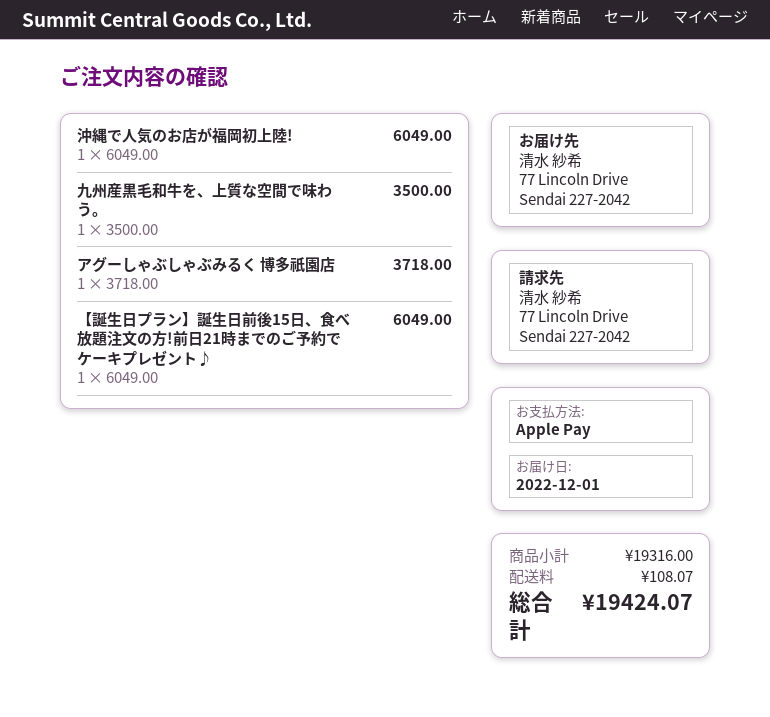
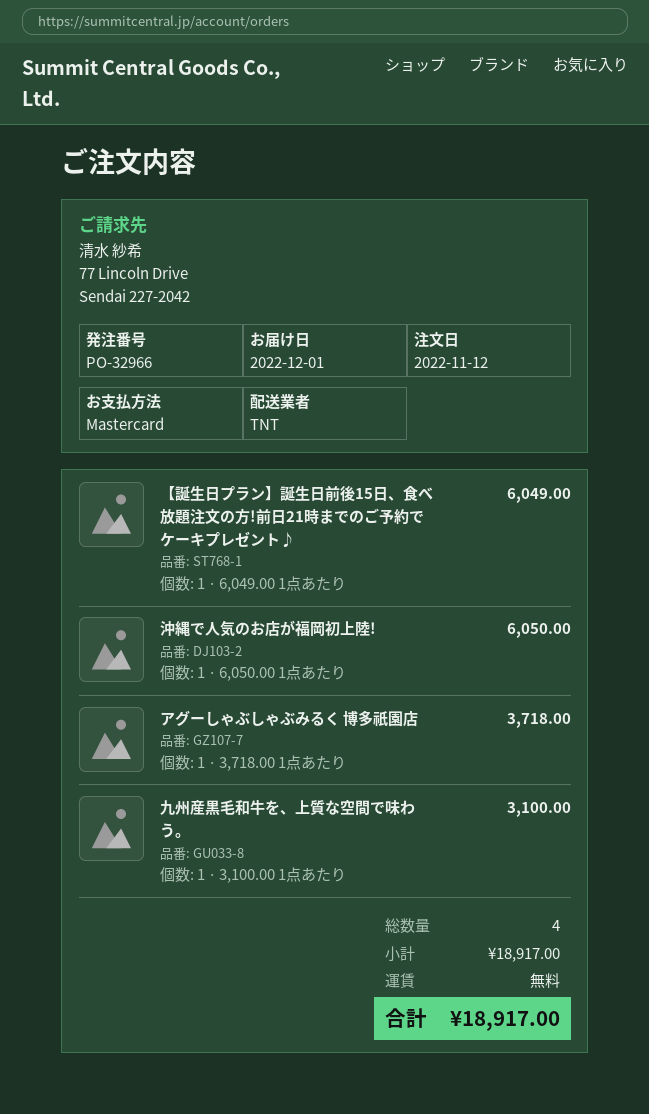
payment method: Apple Pay -> Mastercard
沖縄で人気のお店が福岡初上陸!: 1 x 6049.00 = 6049.00 -> 1 x 6050.00 = 6050.00
九州産黒毛和牛を、上質な空間で味わう。: 1 x 3500.00 = 3500.00 -> 1 x 3100.00 = 3100.00
subtotal: 19316.00 -> 18917.00
shipping: 108.07 -> 0.00
total: 19424.07 -> 18917.00

